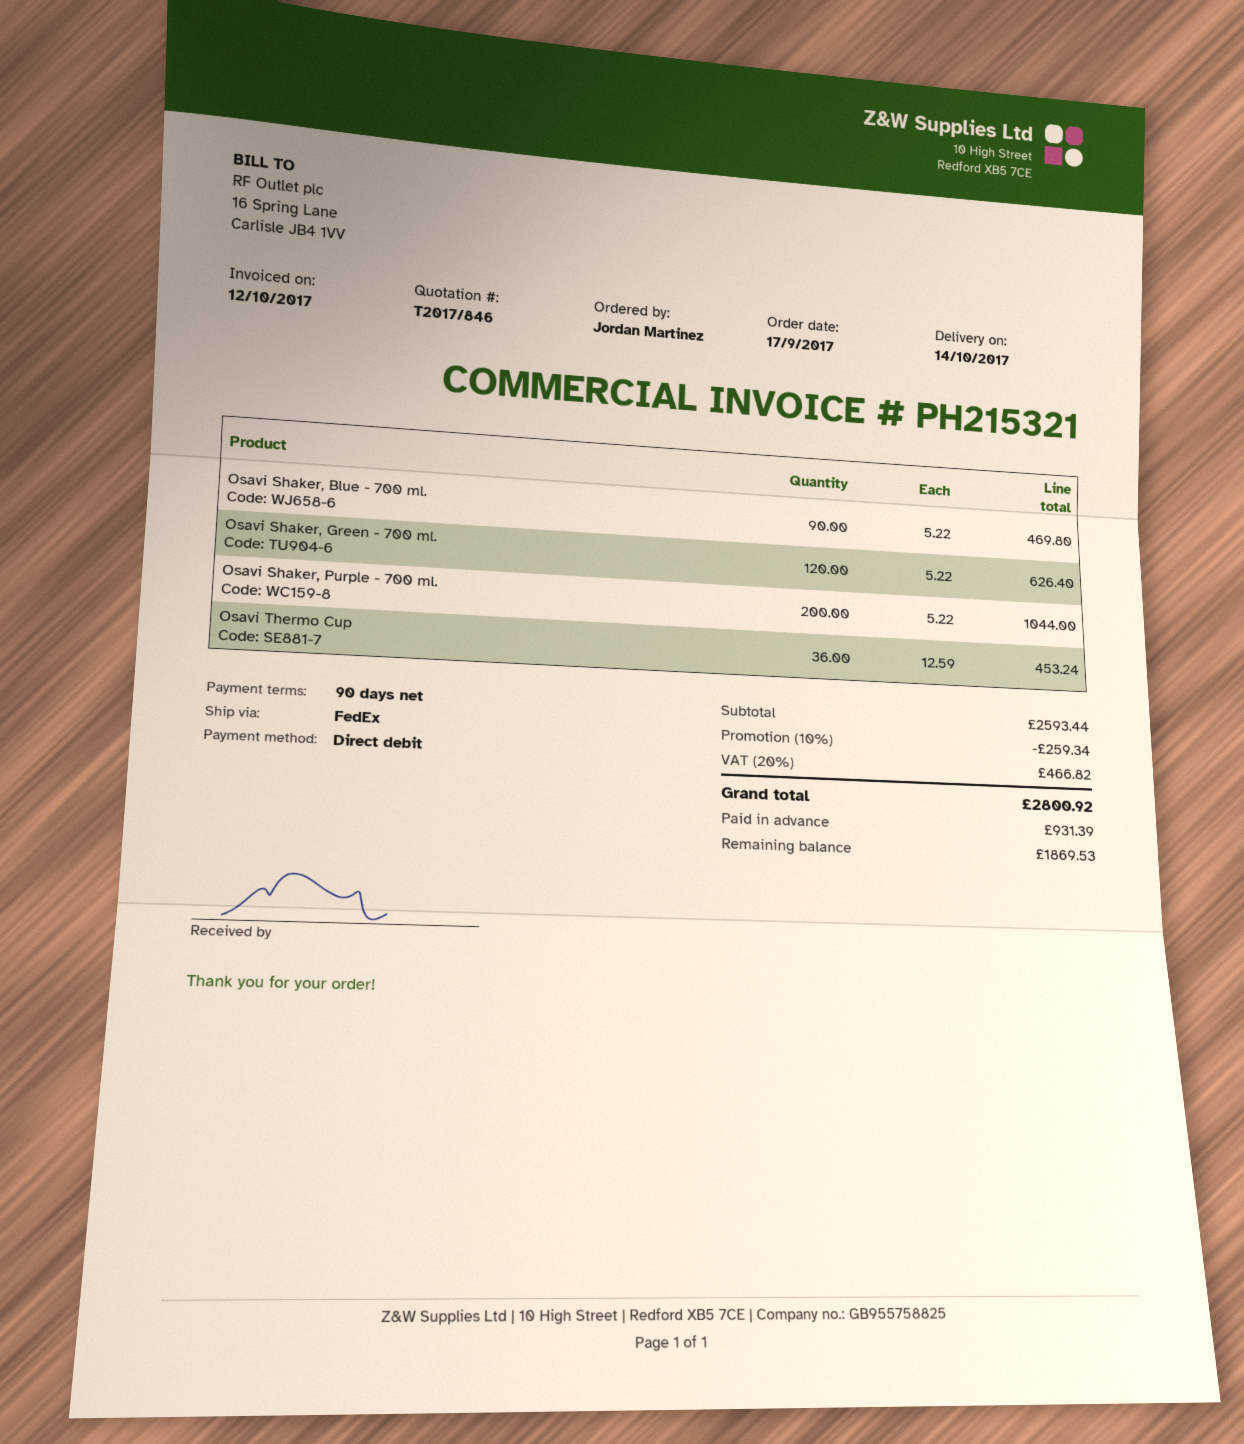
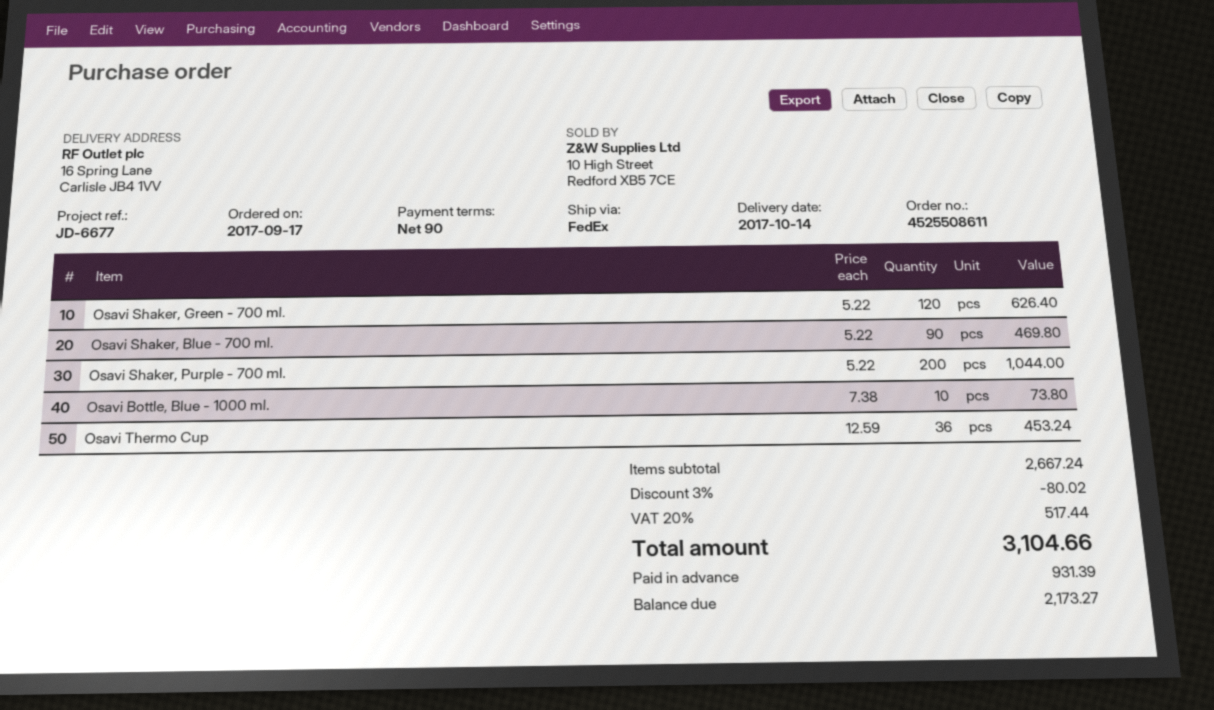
Osavi Bottle, Blue - 1000 ml.: none -> 10 x 7.38 = 73.80
subtotal: 2593.44 -> 2667.24
discount: 10% = 259.34 -> 3% = 80.02
tax: 20% = 466.82 -> 20% = 517.44
total: 2800.92 -> 3104.66
balance: 1869.53 -> 2173.27

